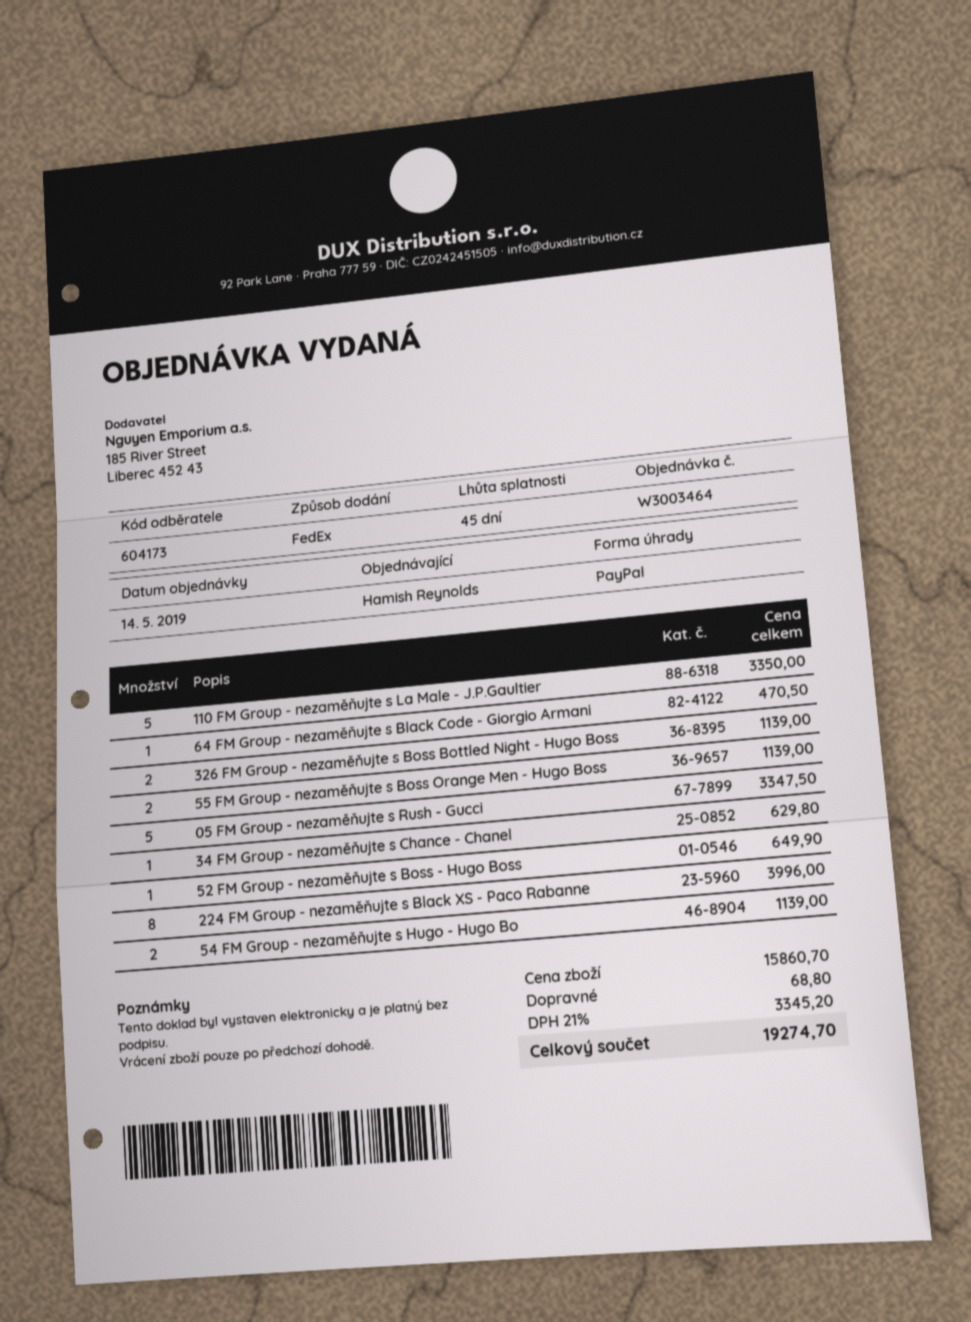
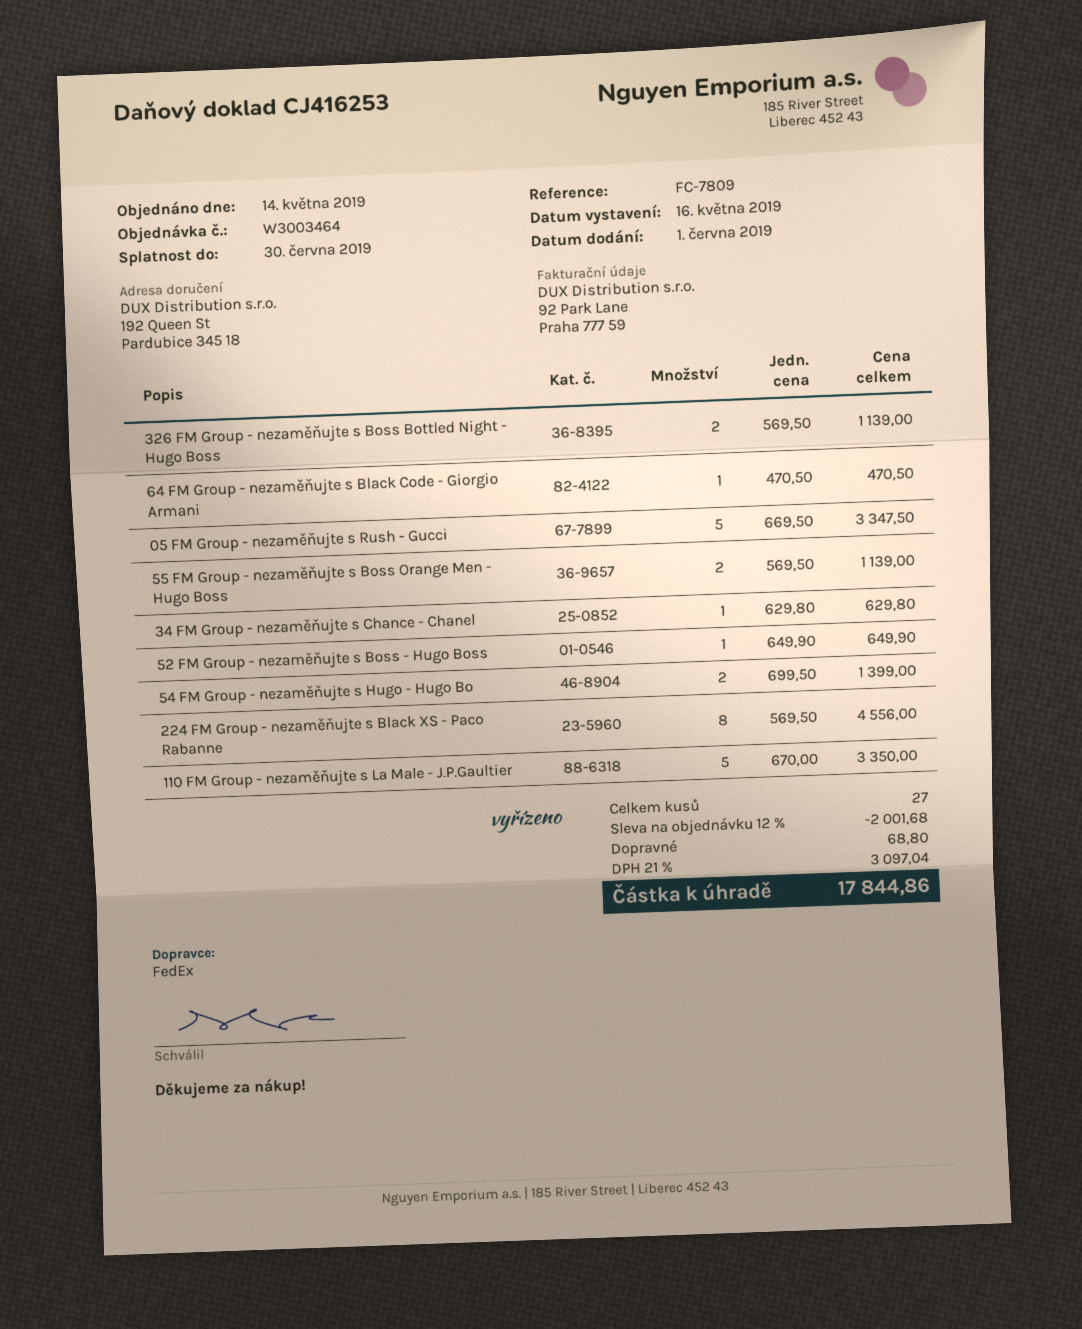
224 FM Group - nezaměňujte s Black XS - Paco Rabanne: 8 for 3996.00 -> 8 for 4556.00
54 FM Group - nezaměňujte s Hugo - Hugo Bo: 2 for 1139.00 -> 2 for 1399.00
discount: none -> 12% = 2001.68
tax: 21% = 3345.20 -> 21% = 3097.04
total: 19274.70 -> 17844.86

